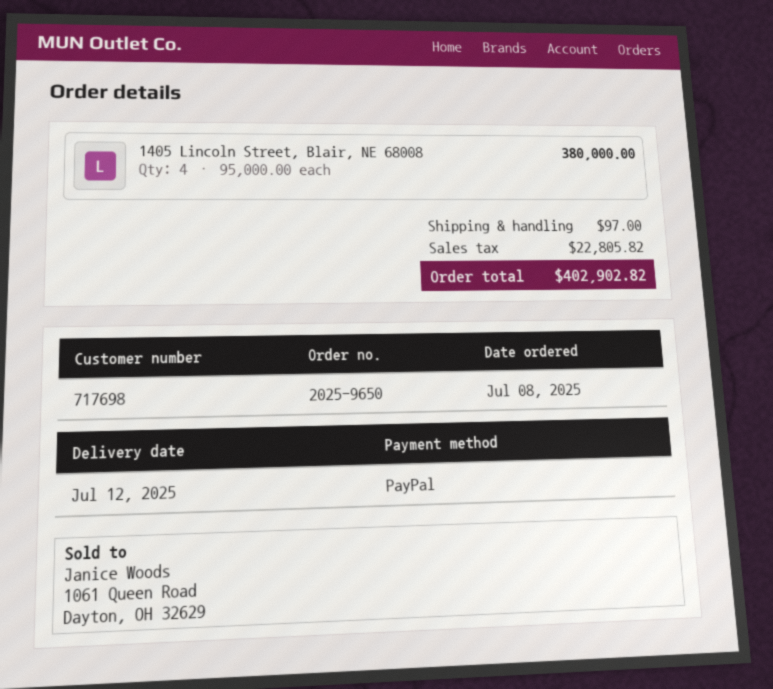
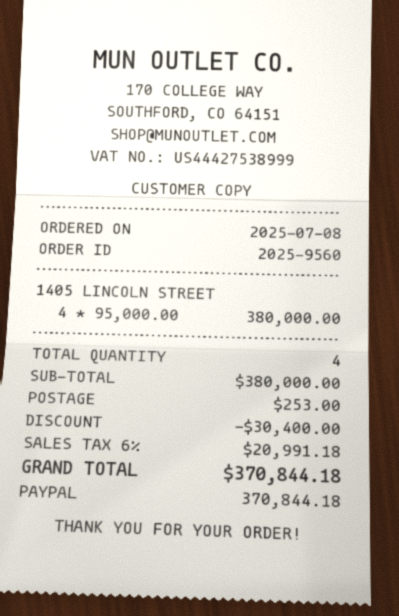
order number: 2025-9650 -> 2025-9560
discount: none -> 30400.00
shipping: 97.00 -> 253.00
tax: 22805.82 -> 20991.18
total: 402902.82 -> 370844.18

